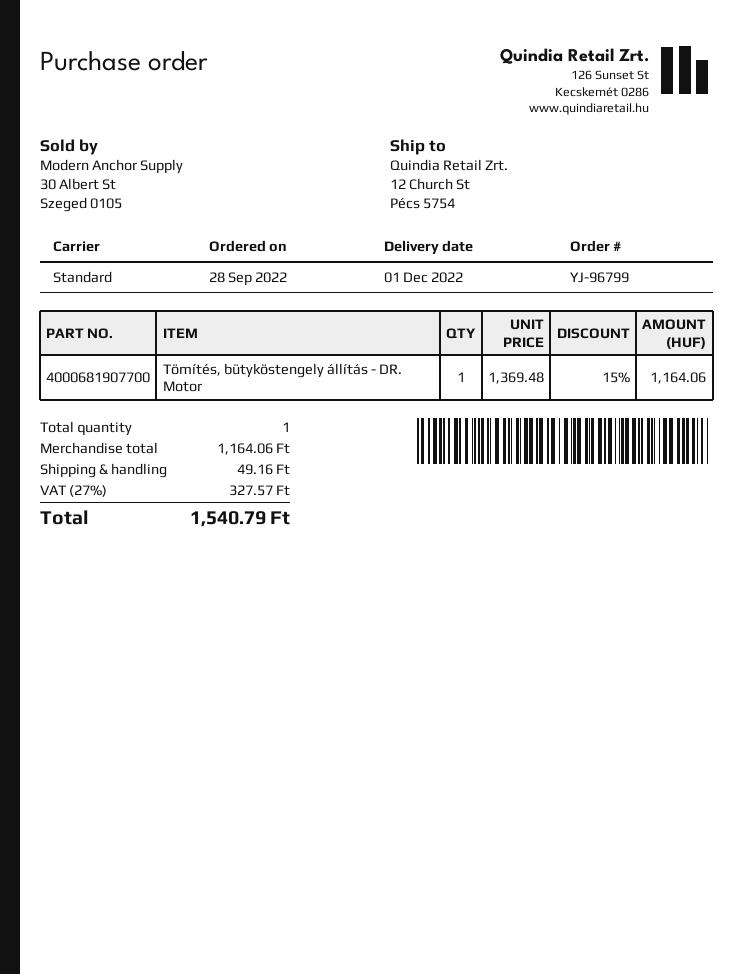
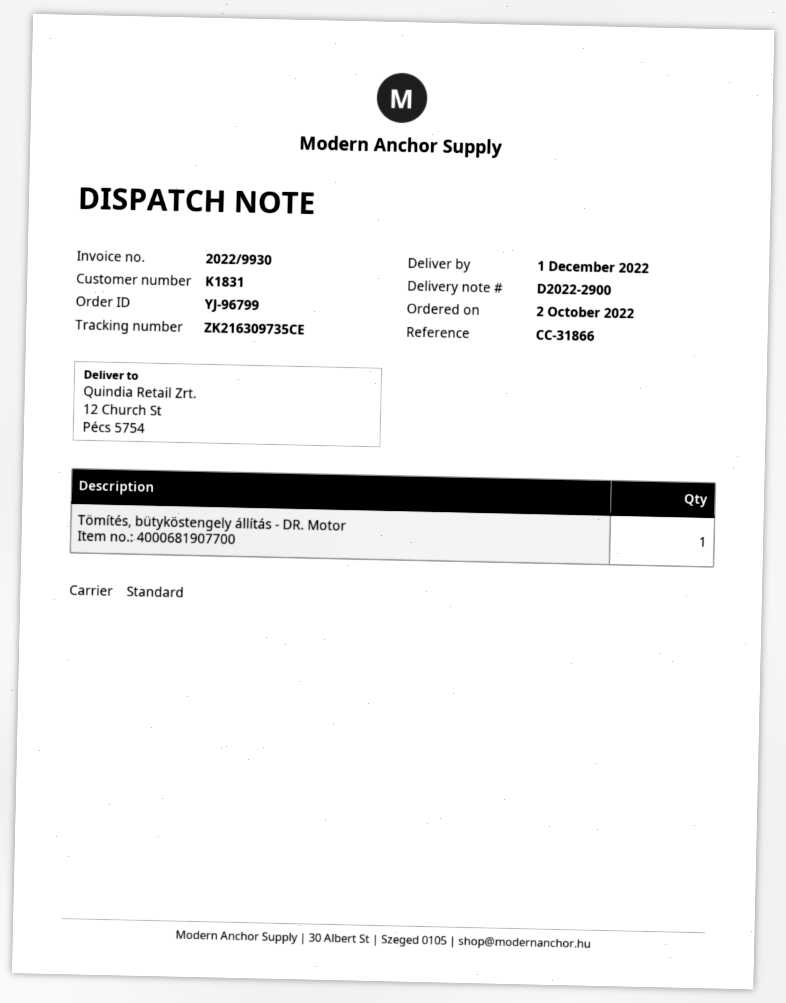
order date: 2022-09-28 -> 2022-10-02

